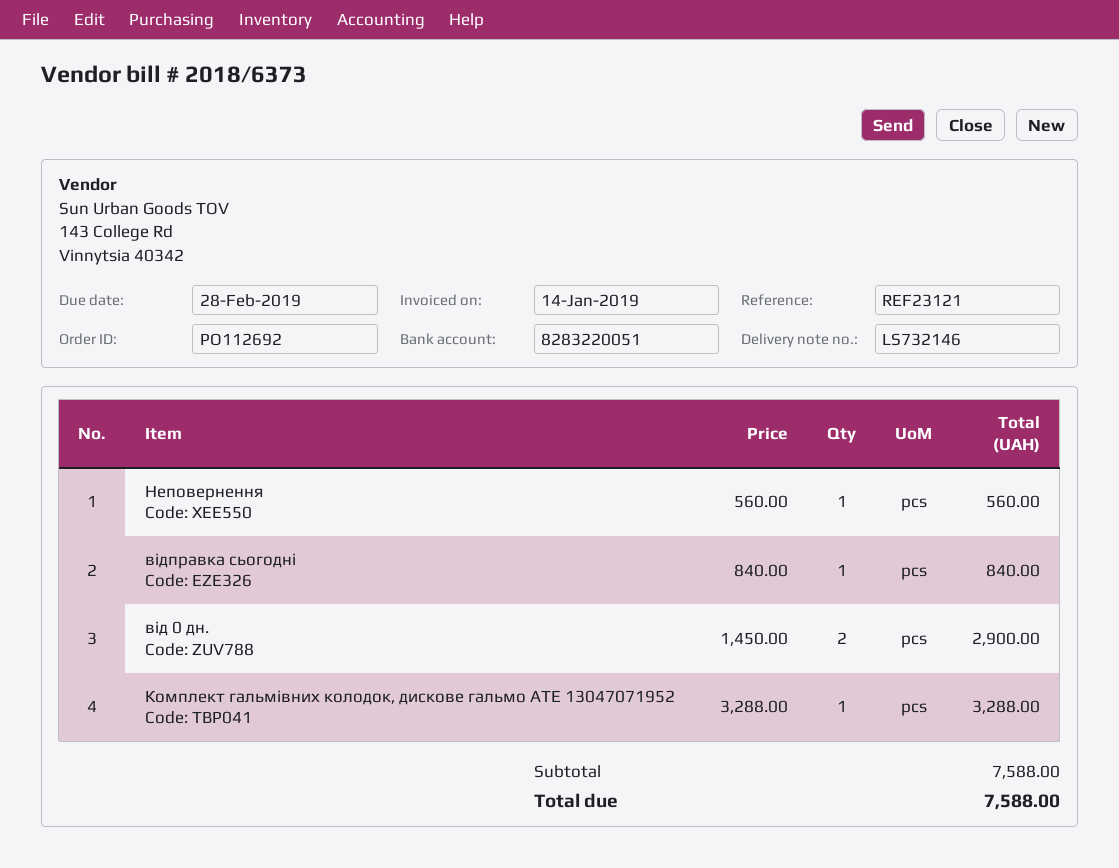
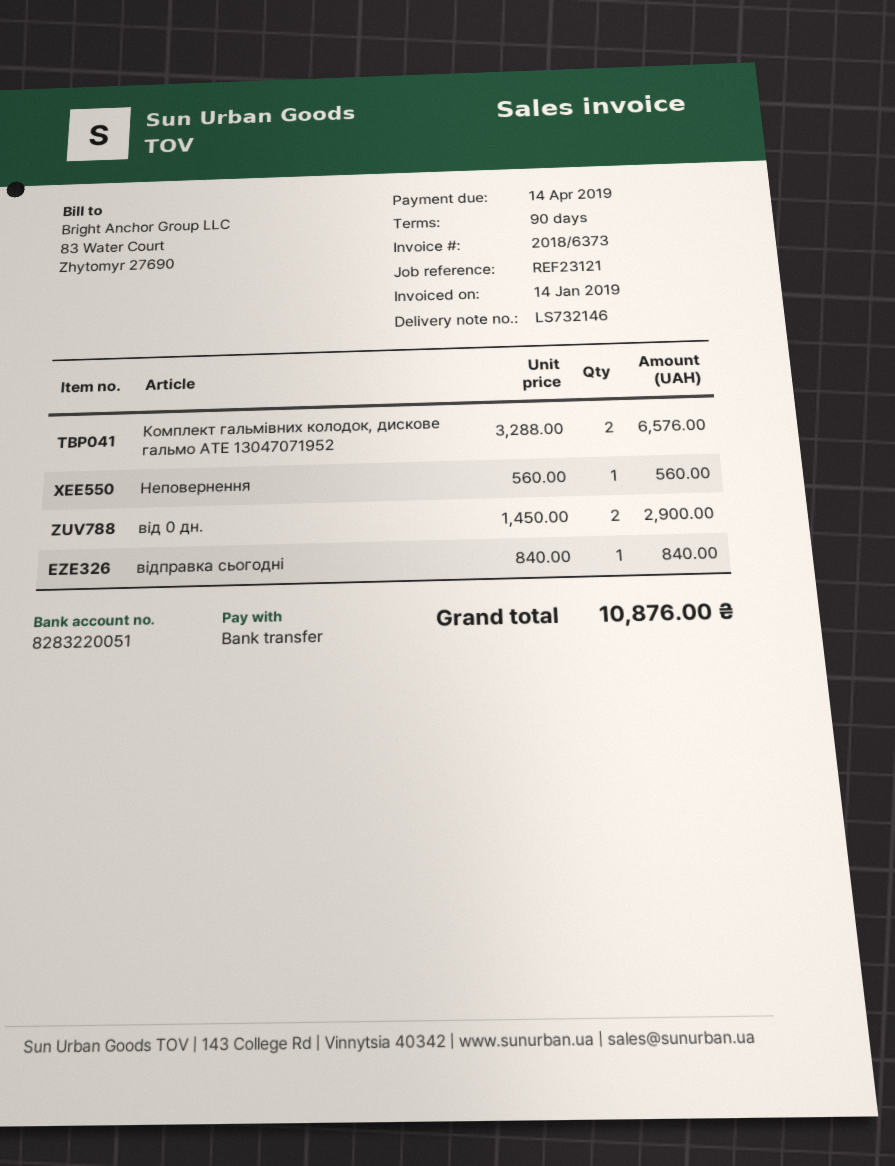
due date: 2019-02-28 -> 2019-04-14
Комплект гальмівних колодок, дискове гальмо ATE 13047071952: 1 x 3288.00 = 3288.00 -> 2 x 3288.00 = 6576.00
total: 7588.00 -> 10876.00

